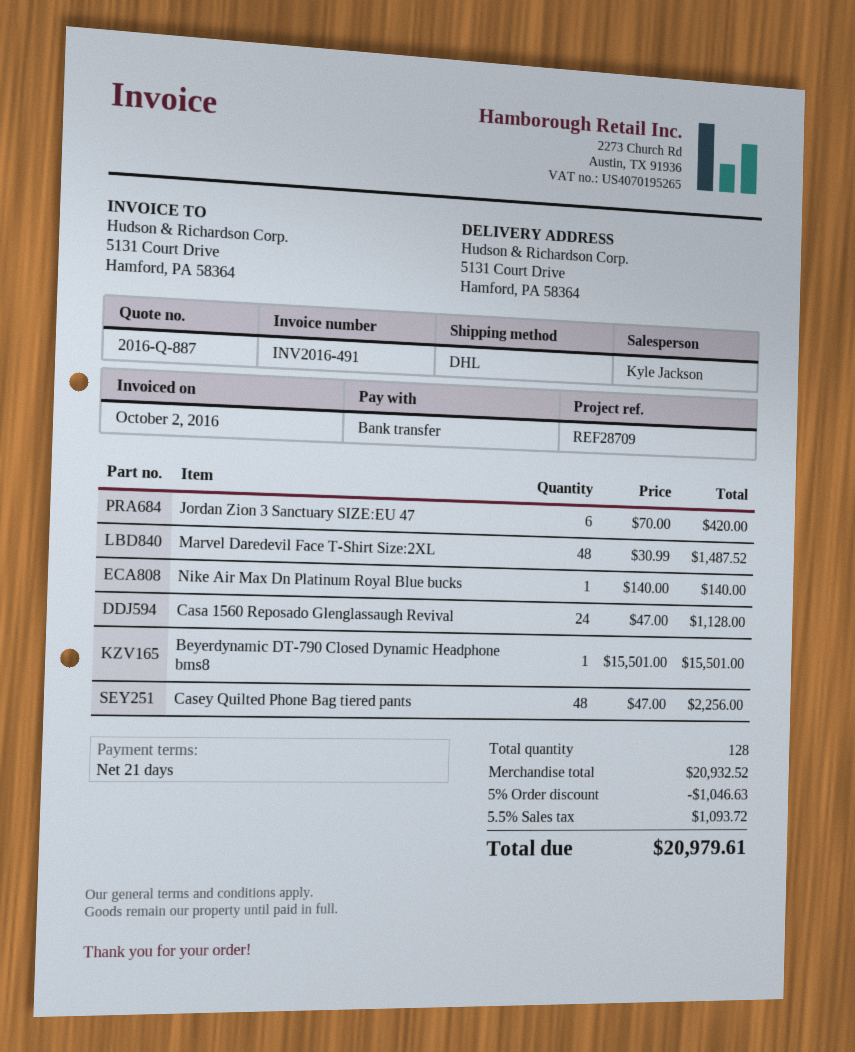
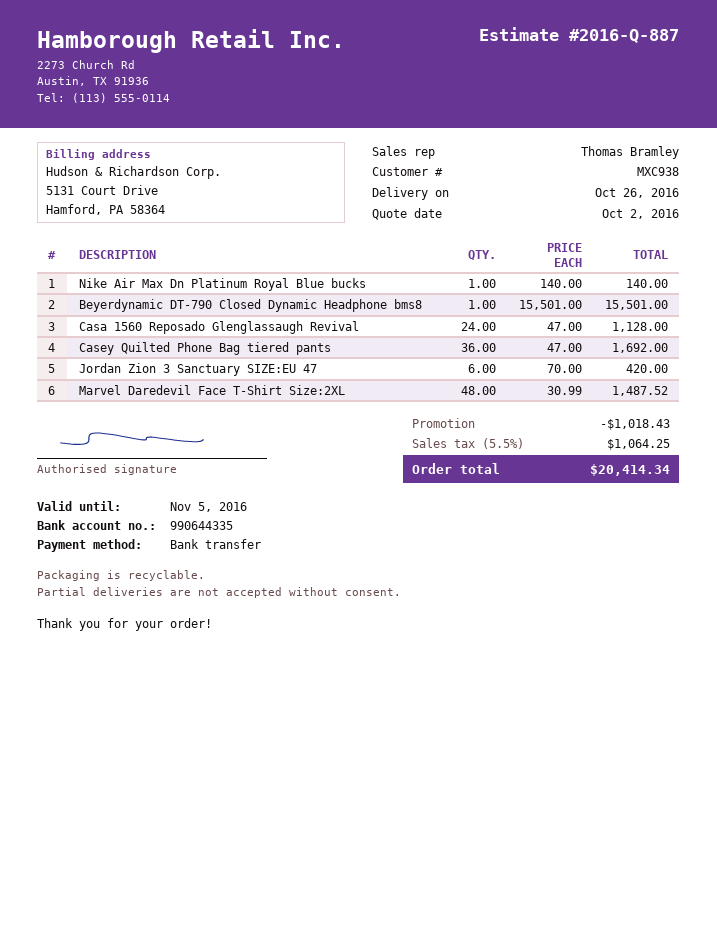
sales rep: Kyle Jackson -> Thomas Bramley
Casey Quilted Phone Bag tiered pants: 48 x 47.00 = 2256.00 -> 36 x 47.00 = 1692.00
discount: 1046.63 -> 1018.43
tax: 5.5% = 1093.72 -> 5.5% = 1064.25
total: 20979.61 -> 20414.34

